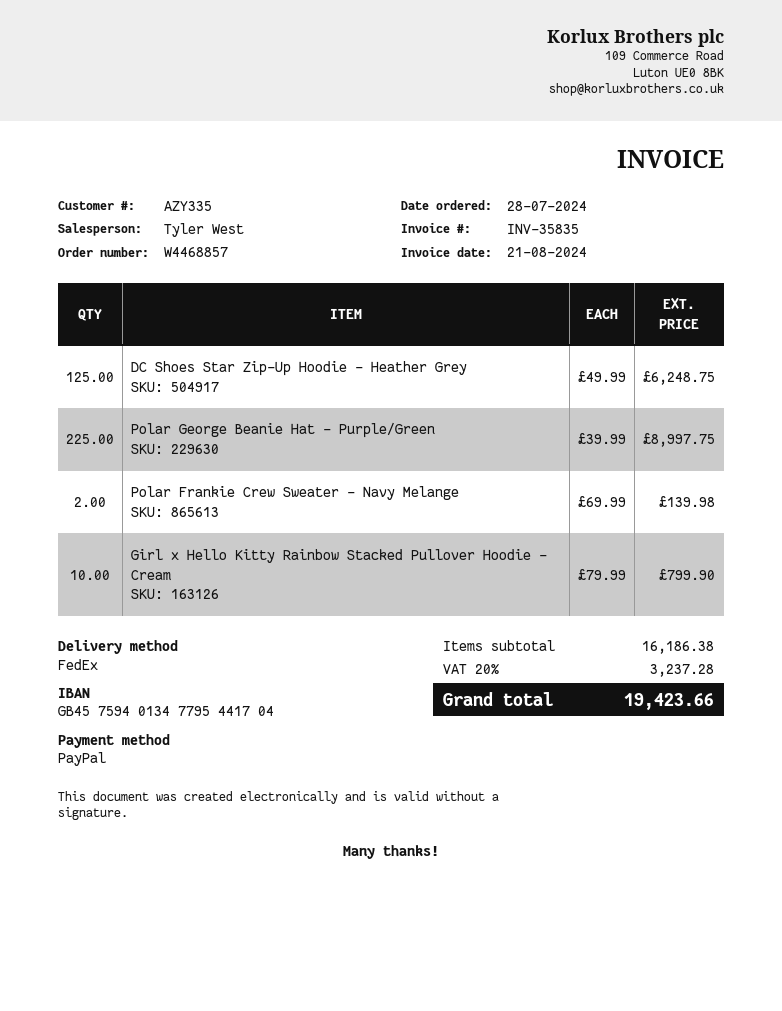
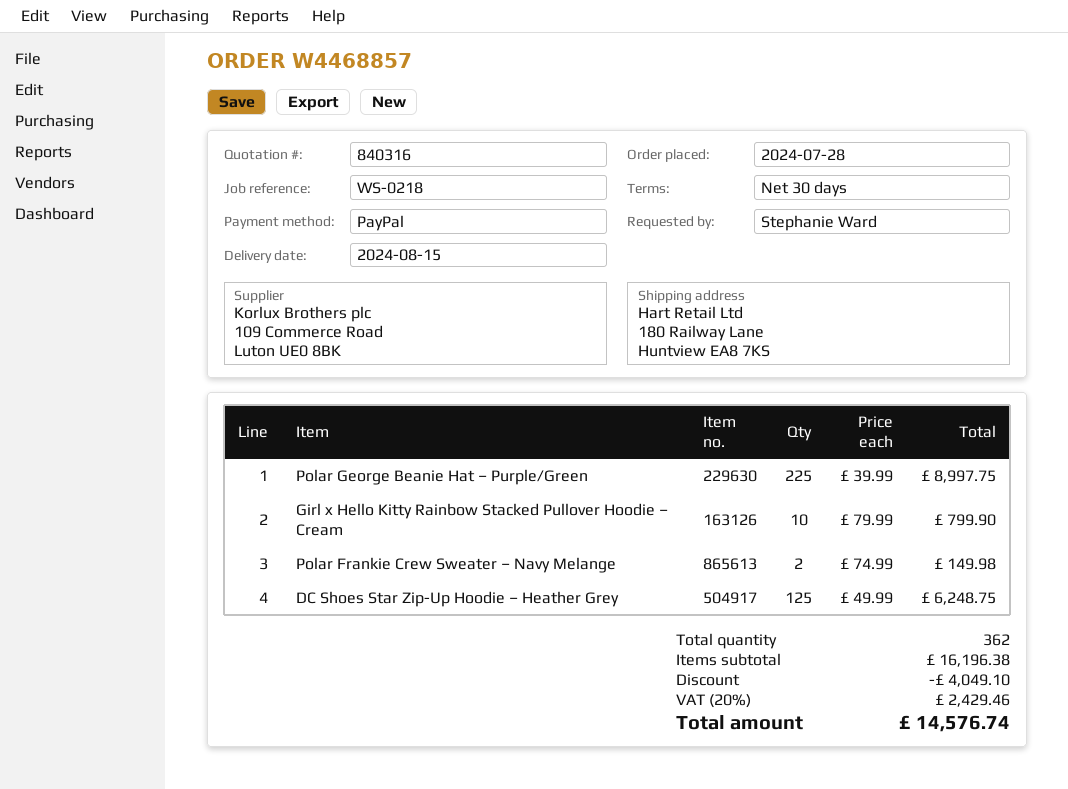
Polar Frankie Crew Sweater – Navy Melange: 2 x 69.99 = 139.98 -> 2 x 74.99 = 149.98
subtotal: 16186.38 -> 16196.38
discount: none -> 4049.10
tax: 20% = 3237.28 -> 20% = 2429.46
total: 19423.66 -> 14576.74

